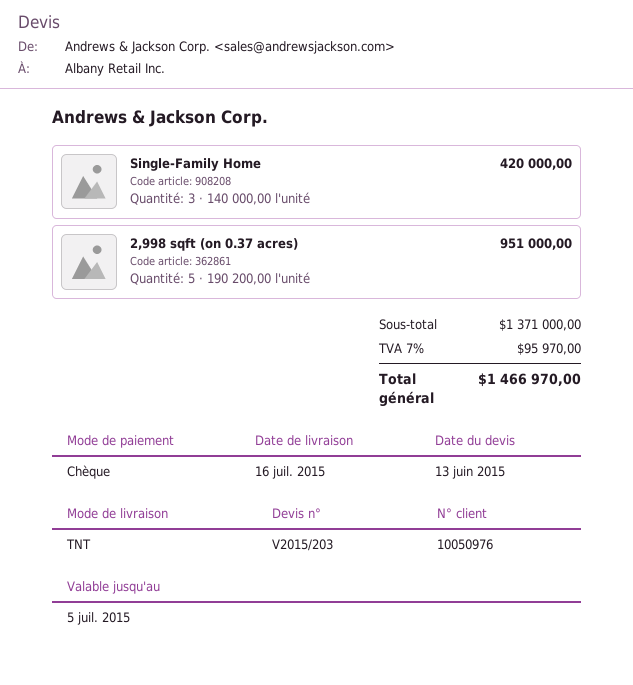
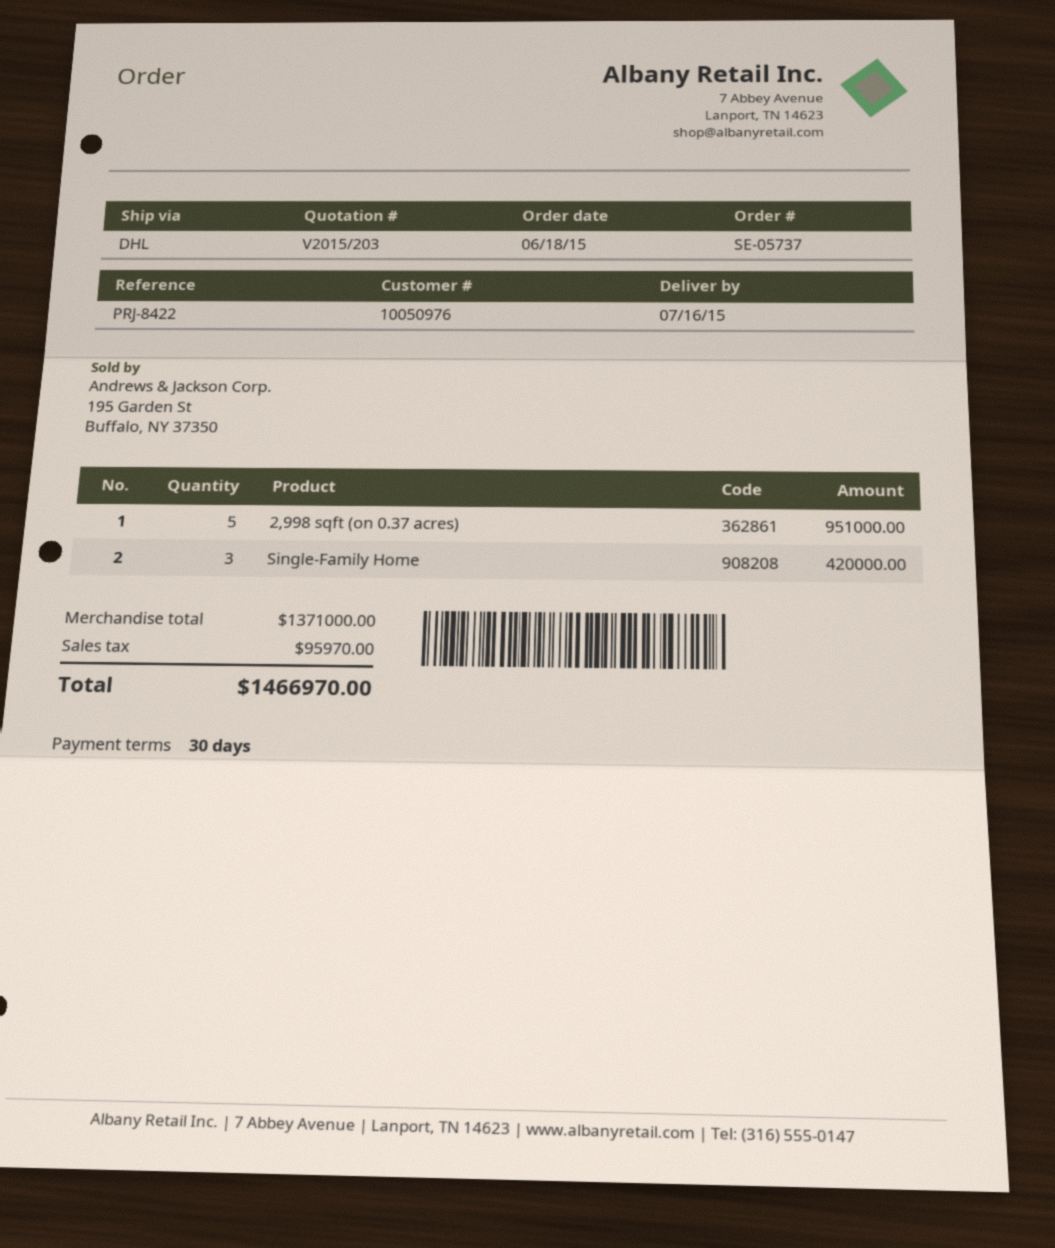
shipping method: TNT -> DHL

